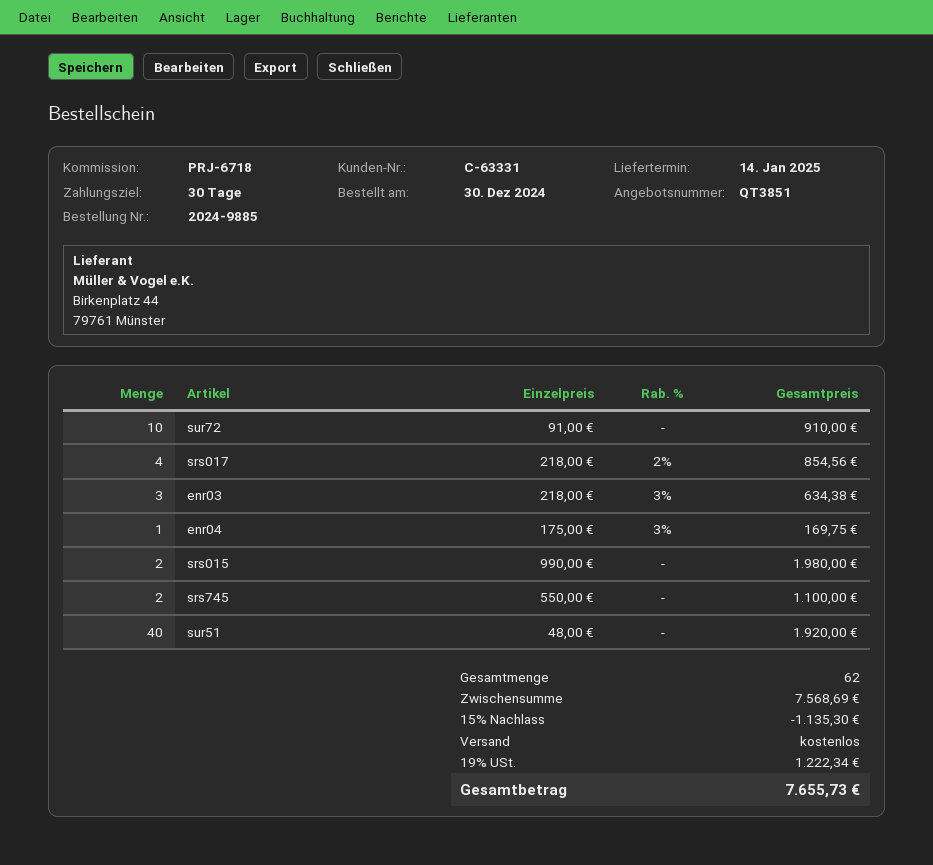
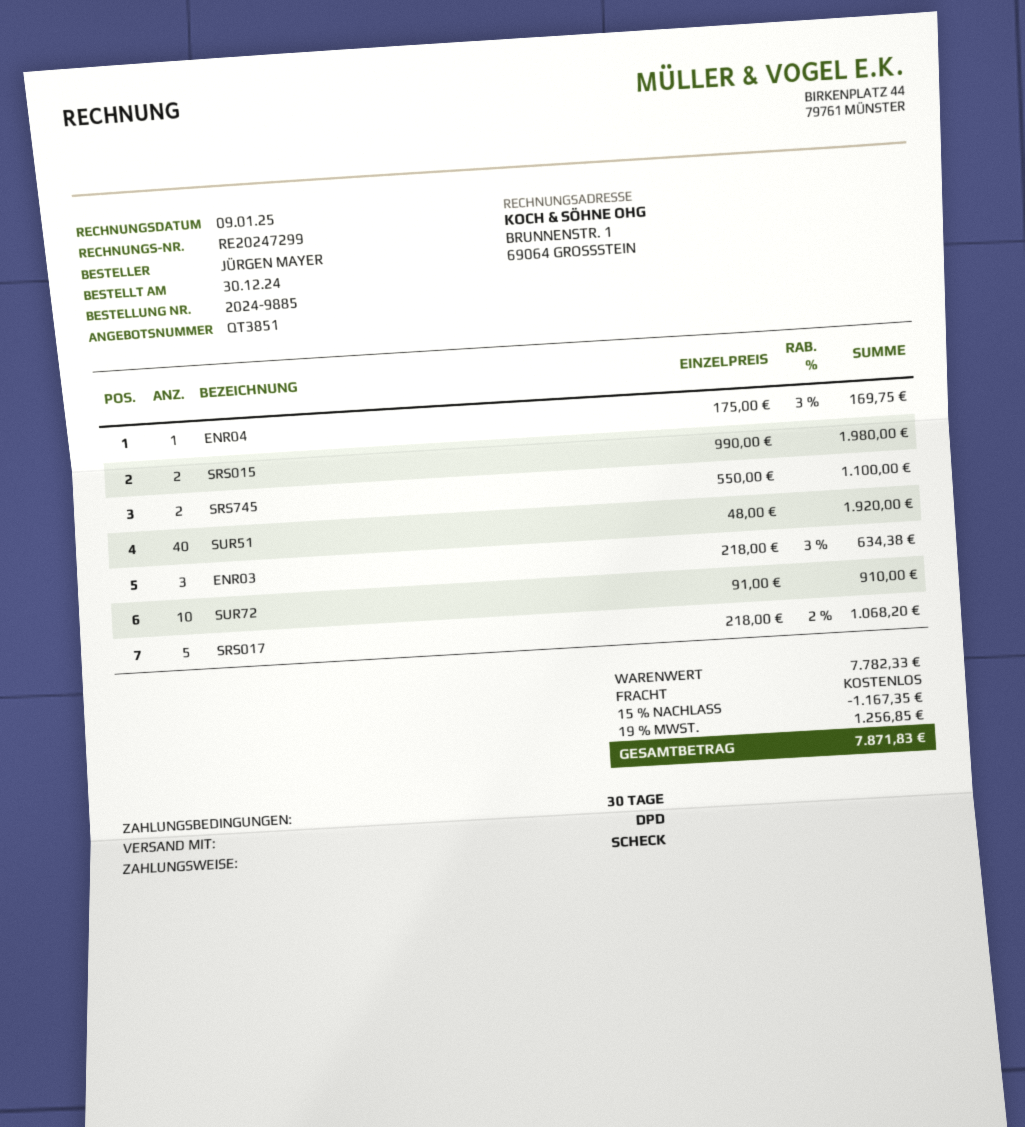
srs017: 4 x 218.00 - 2% = 854.56 -> 5 x 218.00 - 2% = 1068.20
subtotal: 7568.69 -> 7782.33
discount: 15% = 1135.30 -> 15% = 1167.35
tax: 19% = 1222.34 -> 19% = 1256.85
total: 7655.73 -> 7871.83

